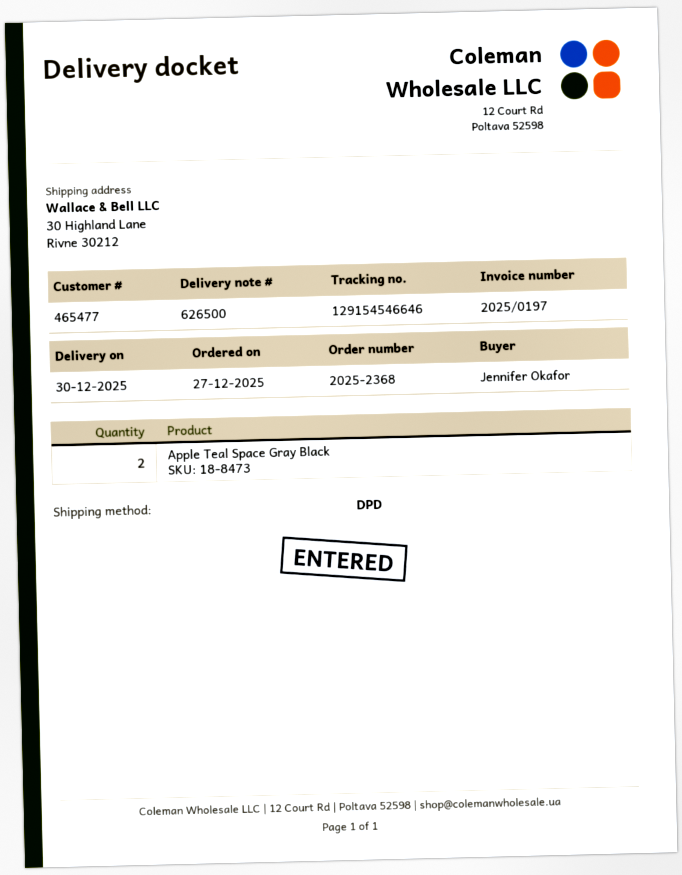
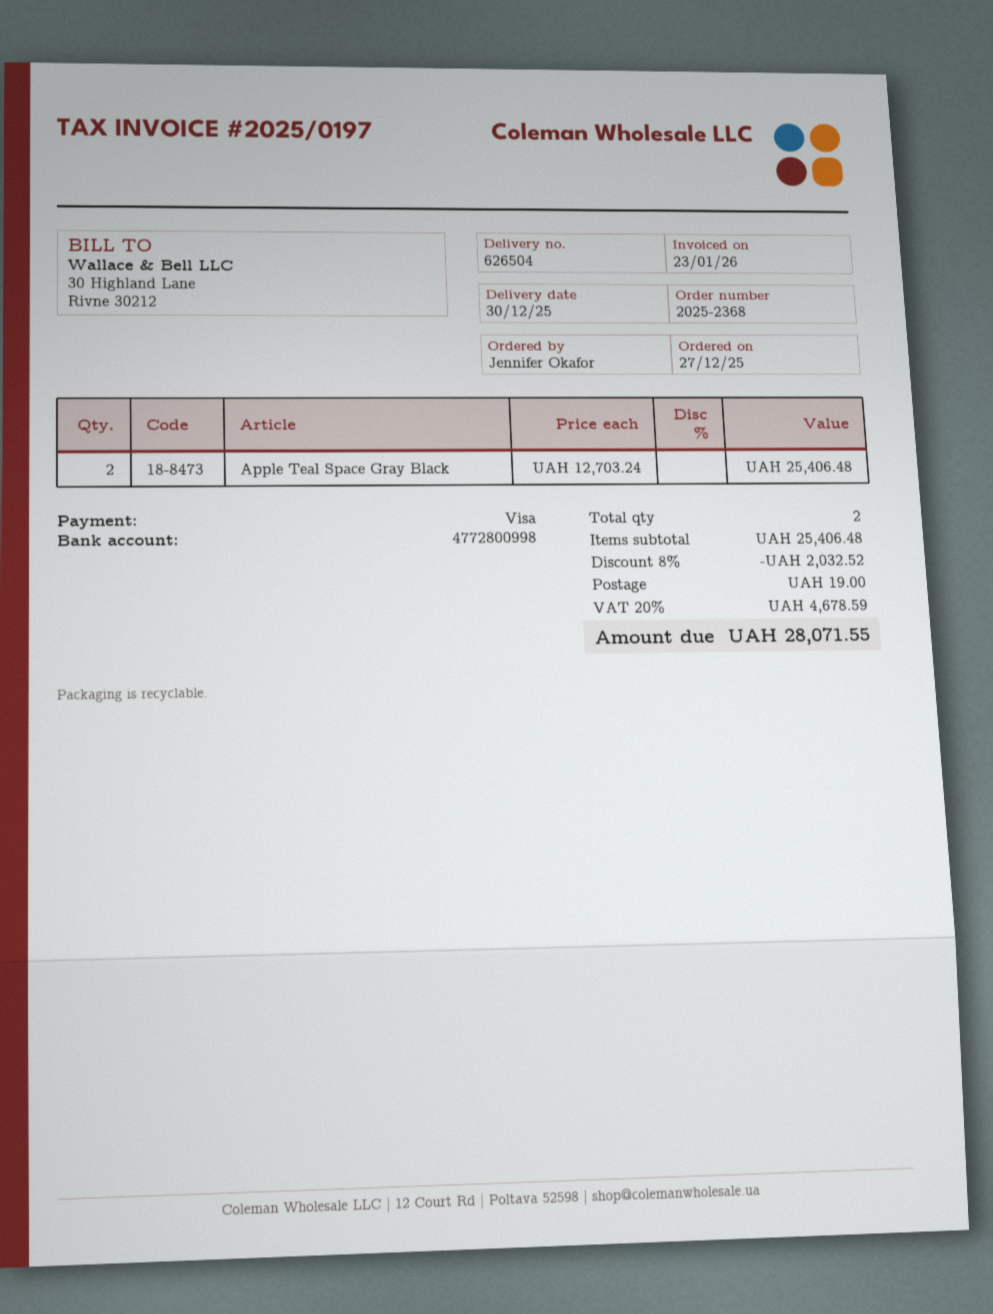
delivery note number: 626500 -> 626504

